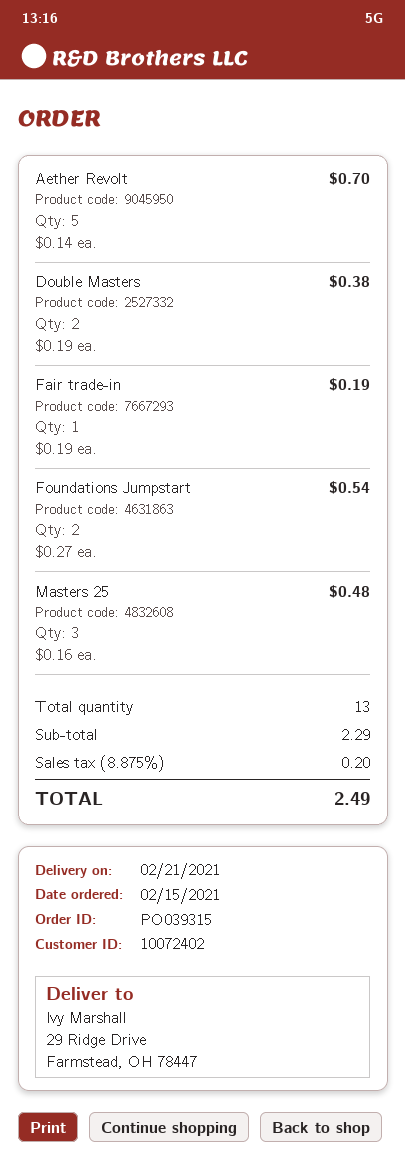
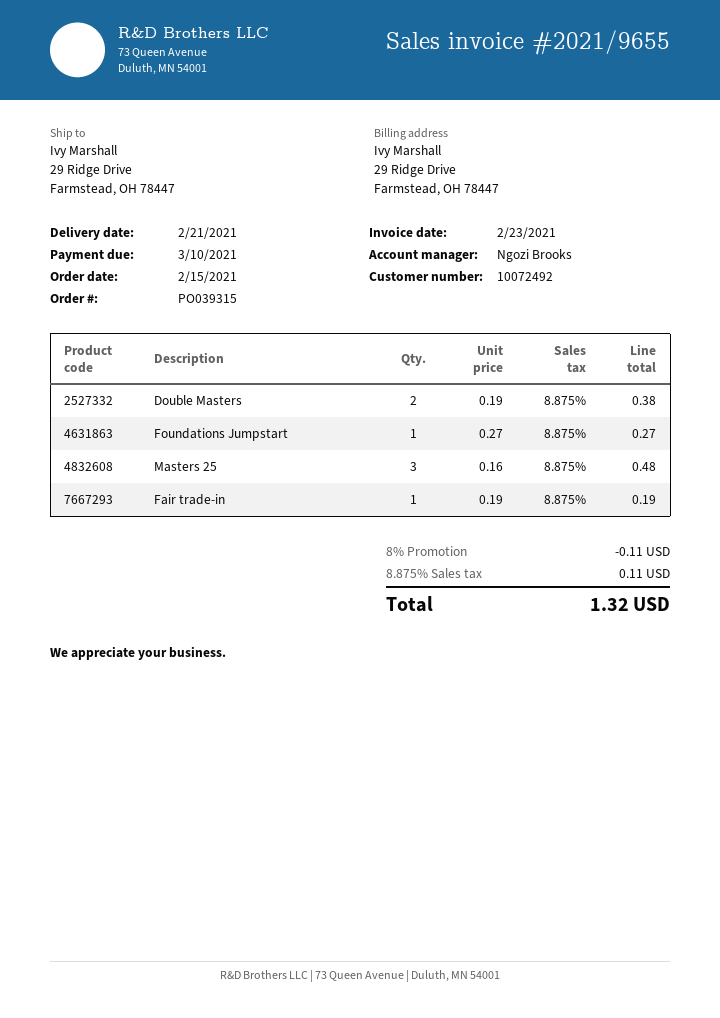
customer number: 10072402 -> 10072492
Aether Revolt: 5 x 0.14 = 0.70 -> none
Foundations Jumpstart: 2 x 0.27 = 0.54 -> 1 x 0.27 = 0.27
discount: none -> 8% = 0.11
tax: 8.875% = 0.20 -> 8.875% = 0.11
total: 2.49 -> 1.32

